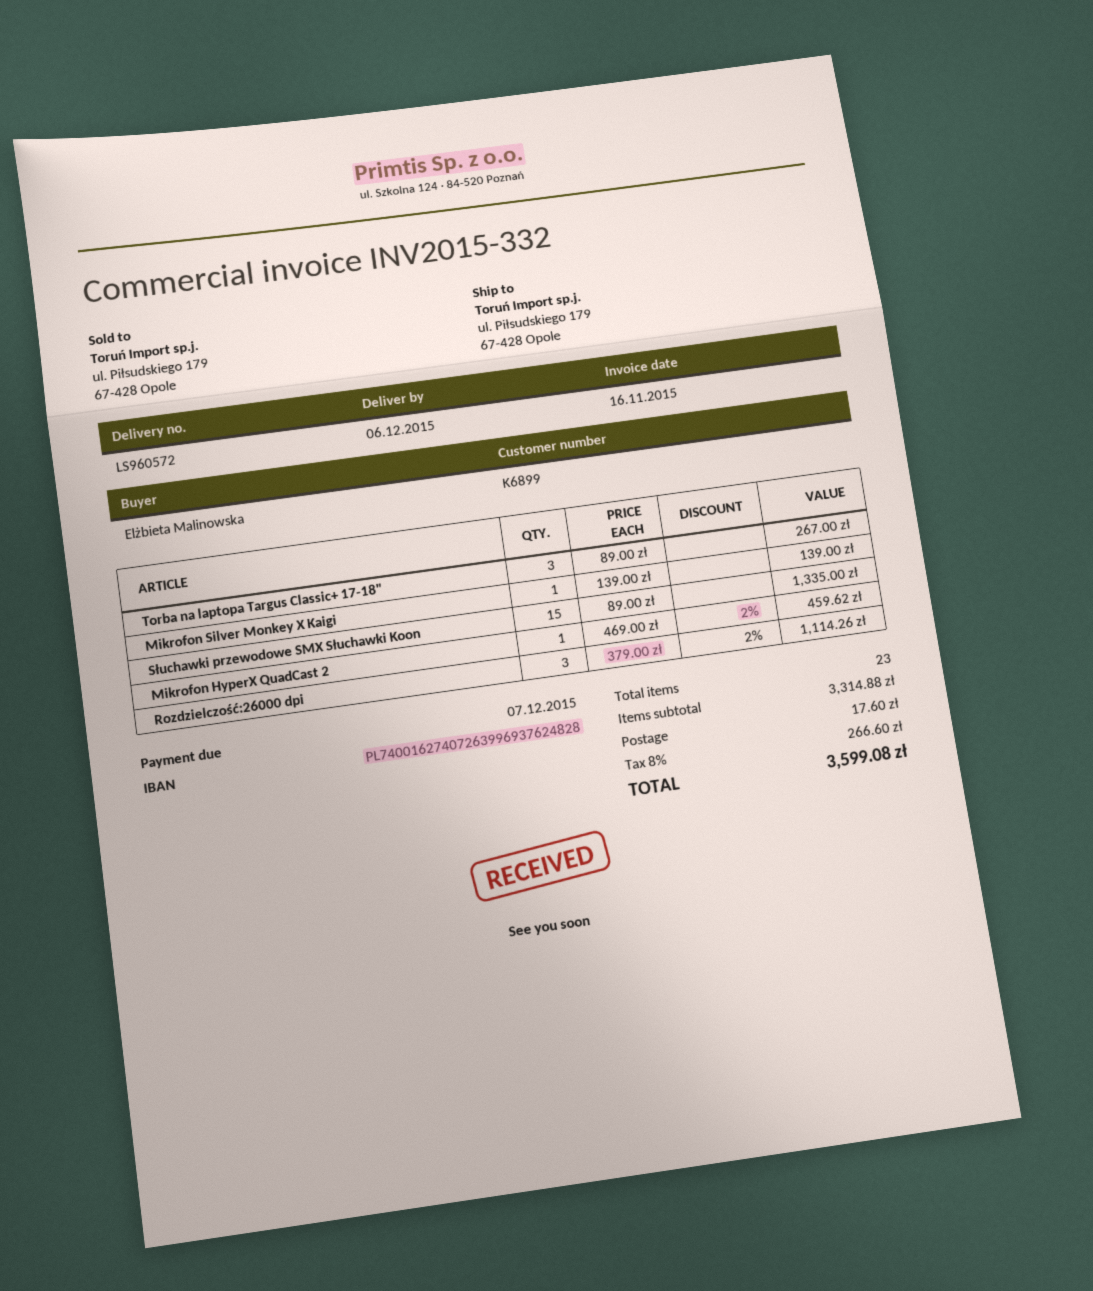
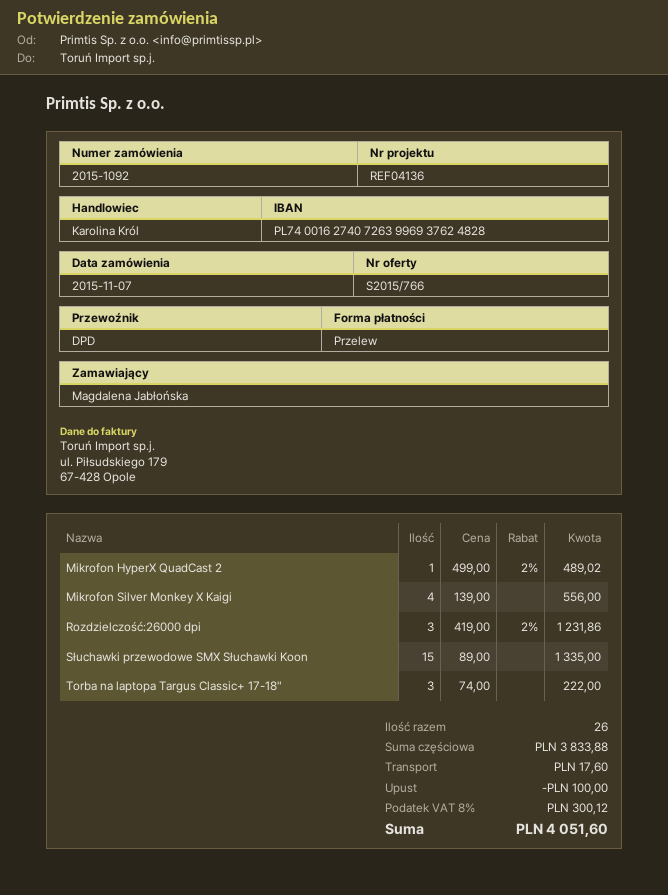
ordered by: Elżbieta Malinowska -> Magdalena Jabłońska
Torba na laptopa Targus Classic+ 17-18": 3 x 89.00 = 267.00 -> 3 x 74.00 = 222.00
Mikrofon Silver Monkey X Kaigi: 1 x 139.00 = 139.00 -> 4 x 139.00 = 556.00
Mikrofon HyperX QuadCast 2: 1 x 469.00 - 2% = 459.62 -> 1 x 499.00 - 2% = 489.02
Rozdzielczość:26000 dpi: 3 x 379.00 - 2% = 1114.26 -> 3 x 419.00 - 2% = 1231.86
total quantity: 23 -> 26
subtotal: 3314.88 -> 3833.88
discount: none -> 100.00
tax: 8% = 266.60 -> 8% = 300.12
total: 3599.08 -> 4051.60

